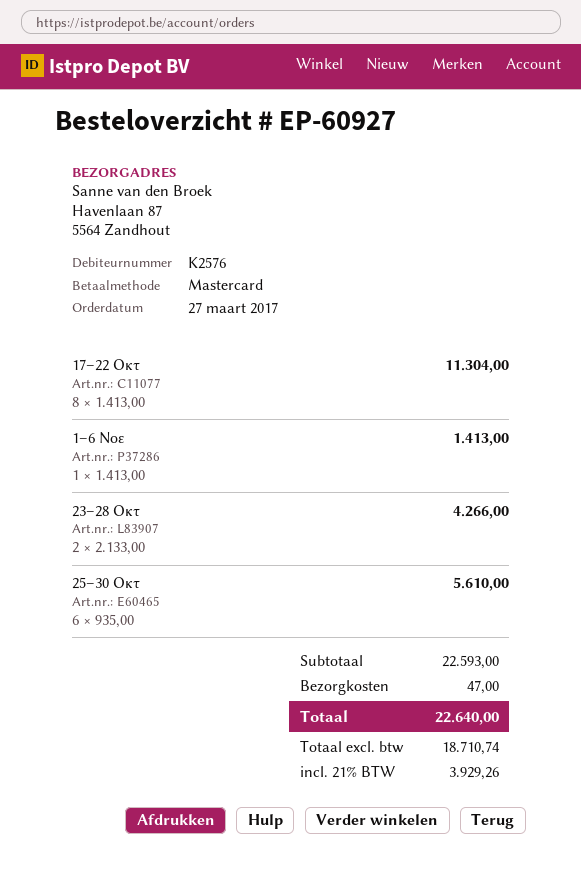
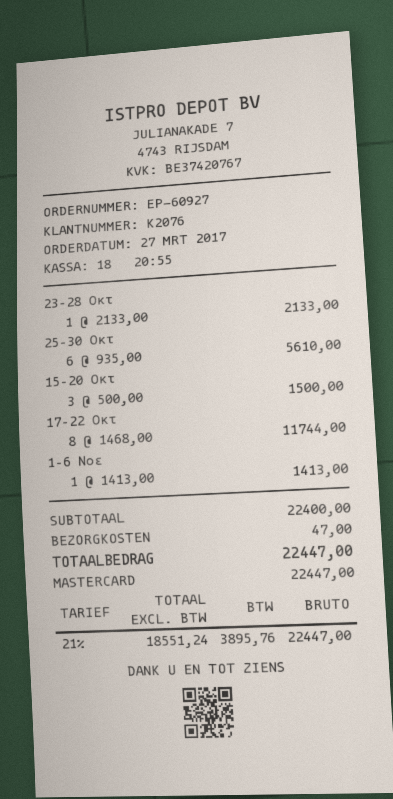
customer number: K2576 -> K2076
17–22 Οκτ: 8 x 1413.00 = 11304.00 -> 8 x 1468.00 = 11744.00
23–28 Οκτ: 2 x 2133.00 = 4266.00 -> 1 x 2133.00 = 2133.00
15–20 Οκτ: none -> 3 x 500.00 = 1500.00
subtotal: 22593.00 -> 22400.00
net: 18710.74 -> 18551.24
tax: 21% = 3929.26 -> 21% = 3895.76
total: 22640.00 -> 22447.00

